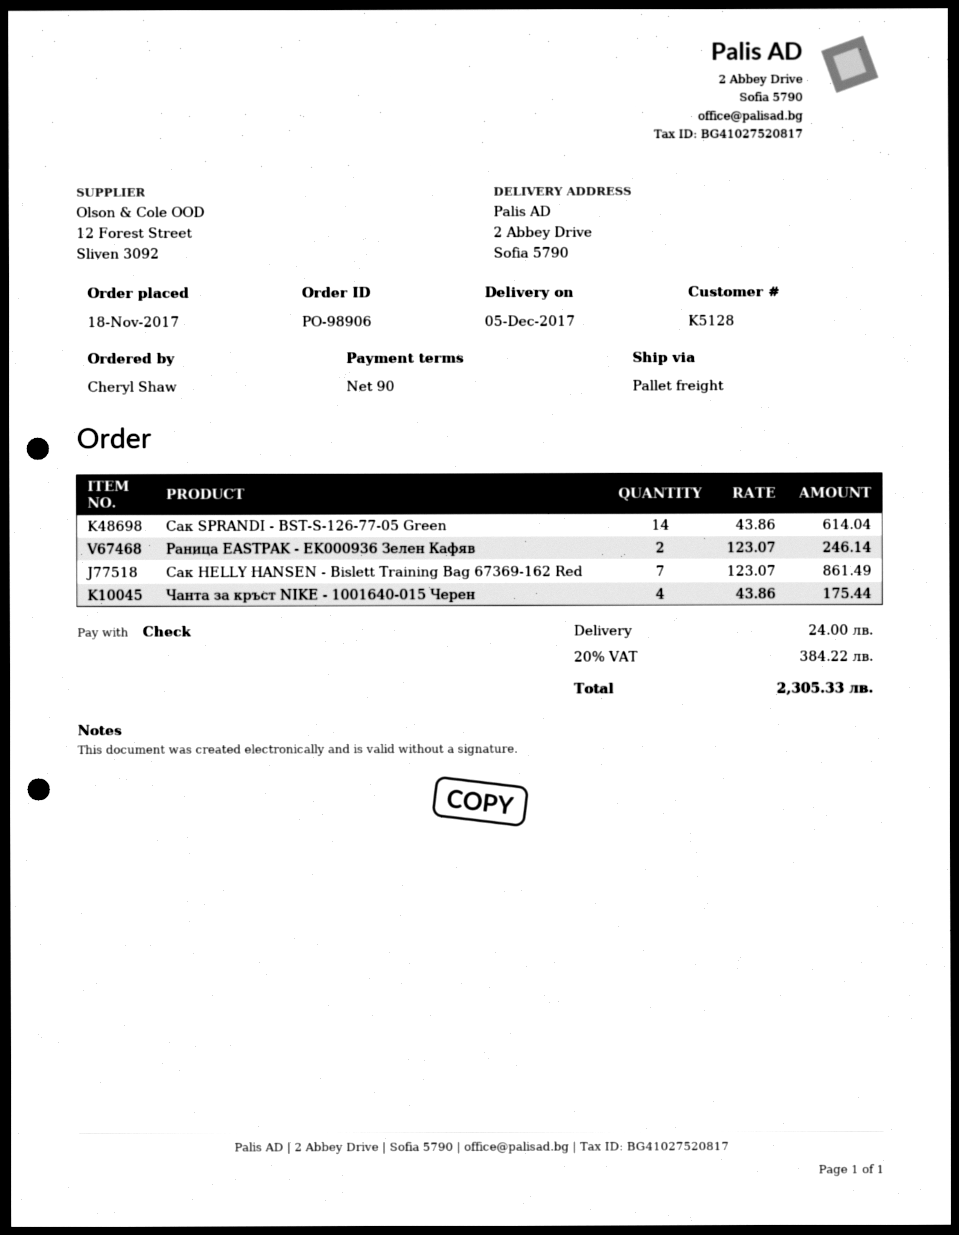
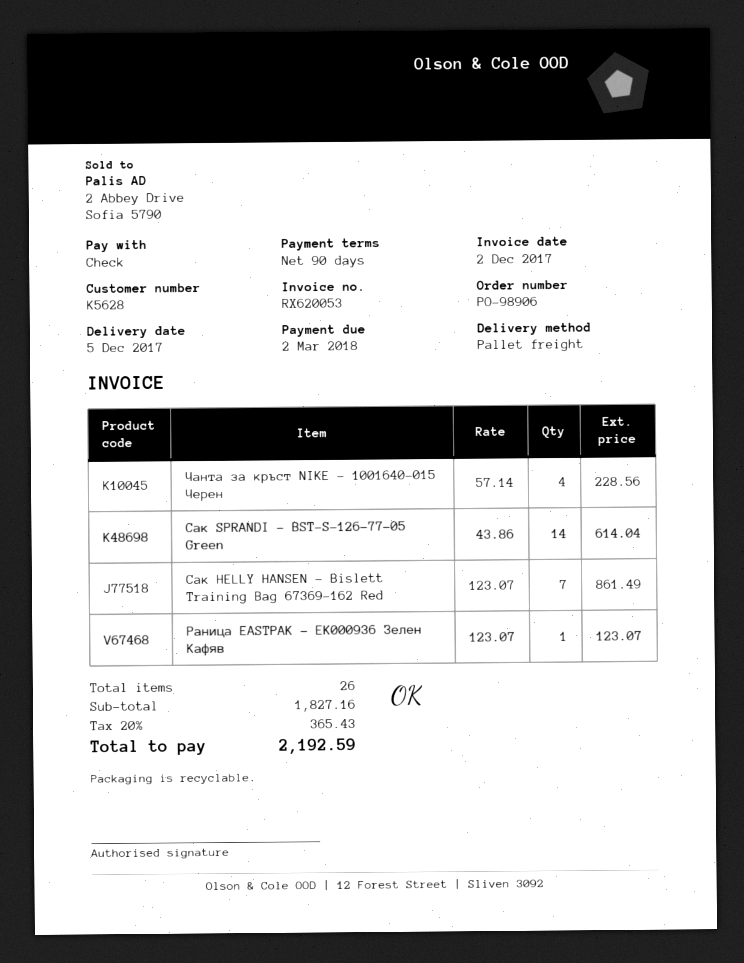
customer number: K5128 -> K5628
Раница EASTPAK - EK000936 Зелен Кафяв: 2 x 123.07 = 246.14 -> 1 x 123.07 = 123.07
Чанта за кръст NIKE - 1001640-015 Черен: 4 x 43.86 = 175.44 -> 4 x 57.14 = 228.56
shipping: 24.00 -> none
tax: 20% = 384.22 -> 20% = 365.43
total: 2305.33 -> 2192.59

